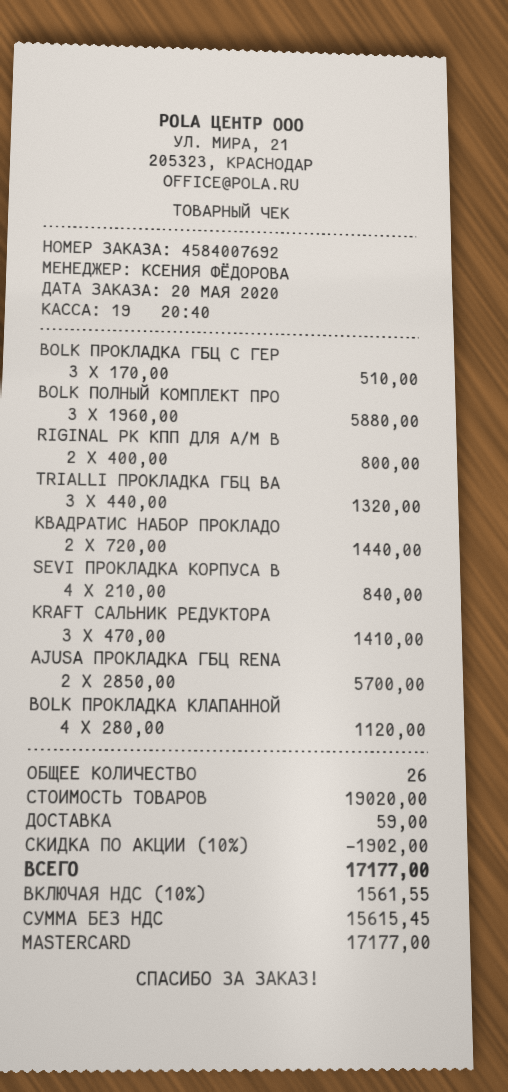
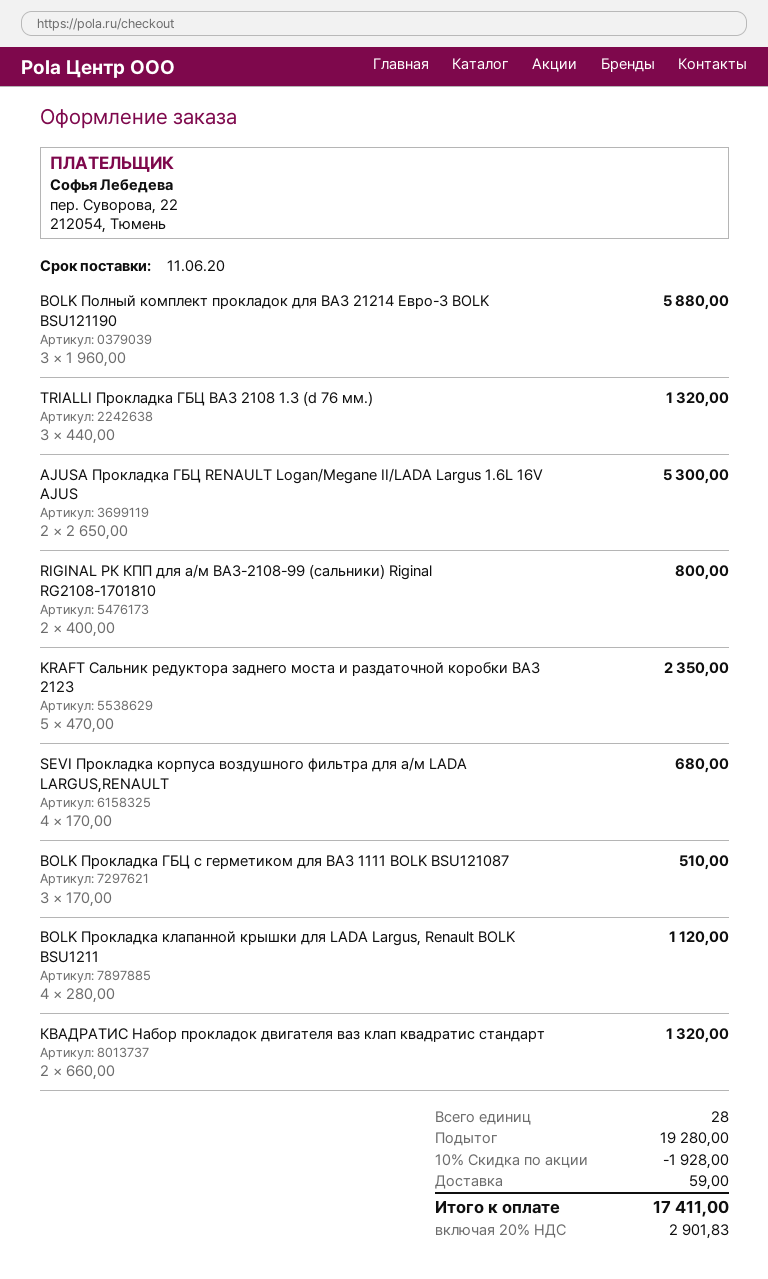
КВАДРАТИС НАБОР ПРОКЛАДО: 2 x 720.00 = 1440.00 -> 2 x 660.00 = 1320.00
SEVI ПРОКЛАДКА КОРПУСА В: 4 x 210.00 = 840.00 -> 4 x 170.00 = 680.00
KRAFT САЛЬНИК РЕДУКТОРА: 3 x 470.00 = 1410.00 -> 5 x 470.00 = 2350.00
AJUSA ПРОКЛАДКА ГБЦ RENA: 2 x 2850.00 = 5700.00 -> 2 x 2650.00 = 5300.00
total quantity: 26 -> 28
subtotal: 19020.00 -> 19280.00
discount: 10% = 1902.00 -> 10% = 1928.00
tax: 10% = 1561.55 -> 20% = 2901.83
total: 17177.00 -> 17411.00

